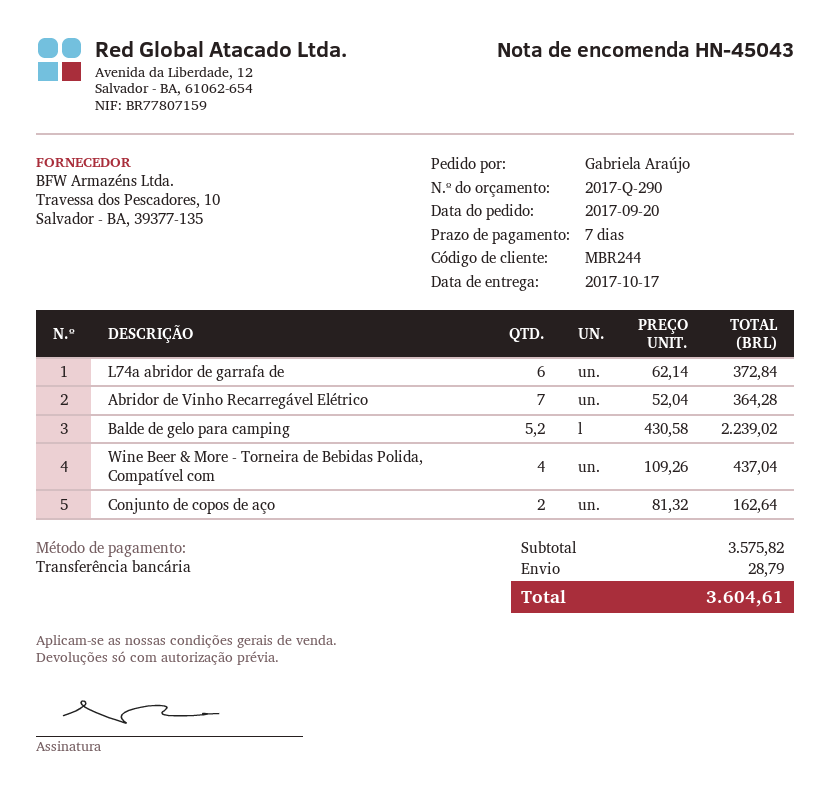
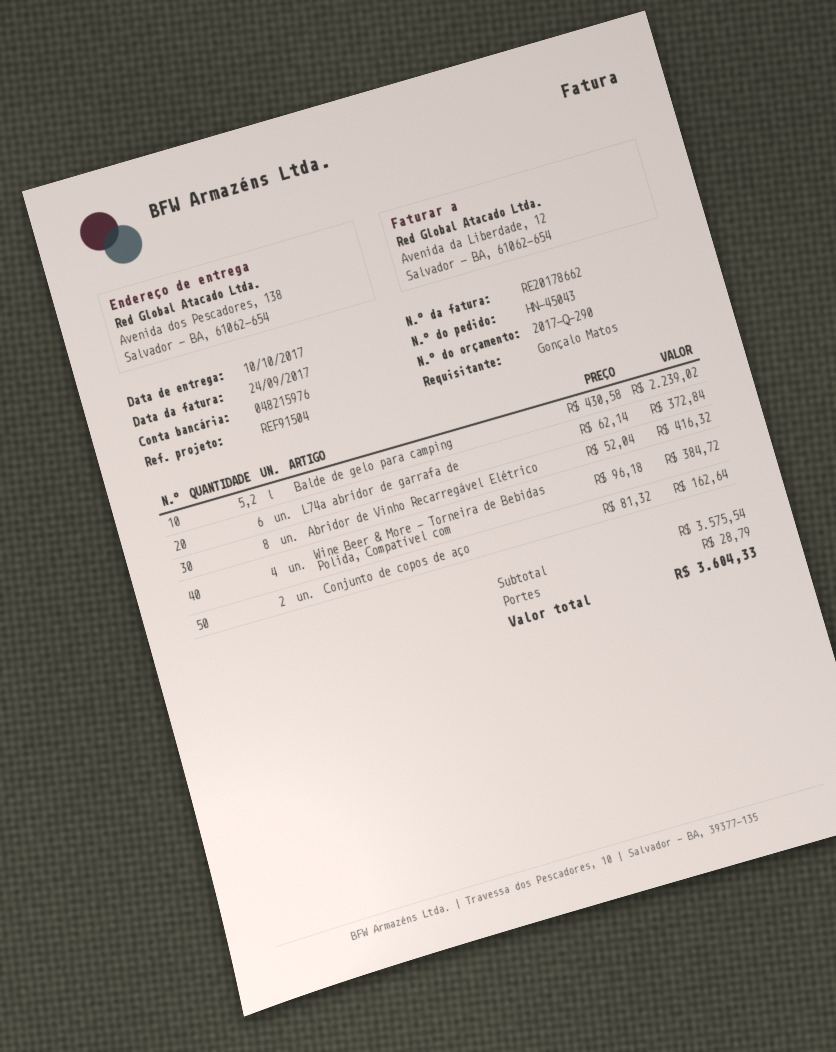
delivery date: 2017-10-17 -> 2017-10-10
ordered by: Gabriela Araújo -> Gonçalo Matos
Abridor de Vinho Recarregável Elétrico: 7 x 52.04 = 364.28 -> 8 x 52.04 = 416.32
Wine Beer & More - Torneira de Bebidas Polida, Compatível com: 4 x 109.26 = 437.04 -> 4 x 96.18 = 384.72
subtotal: 3575.82 -> 3575.54
total: 3604.61 -> 3604.33

